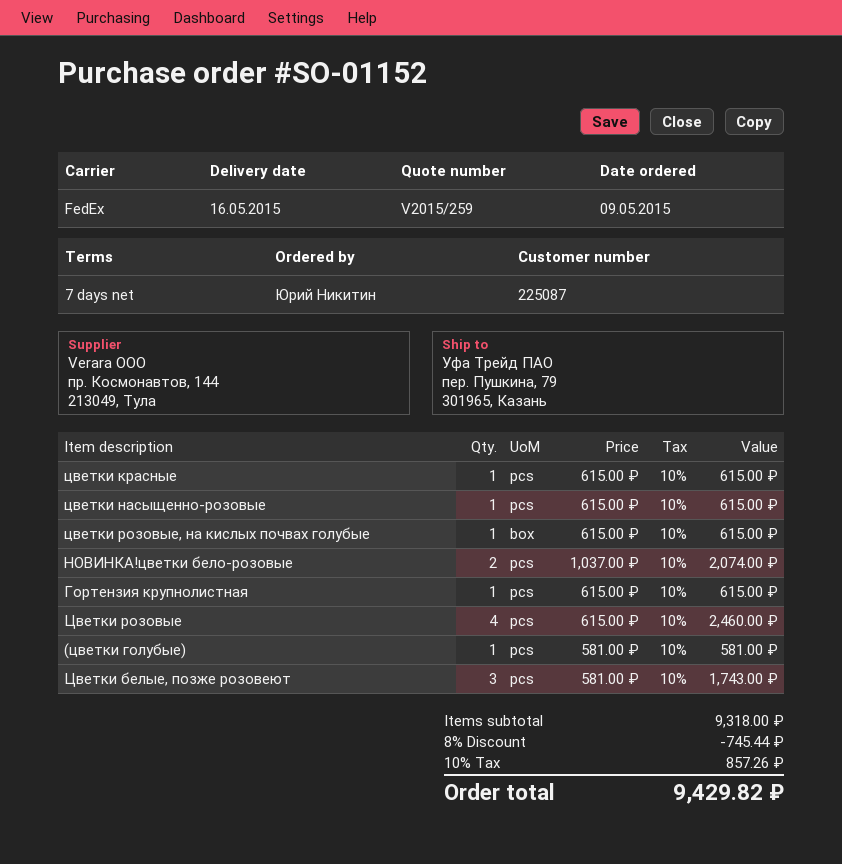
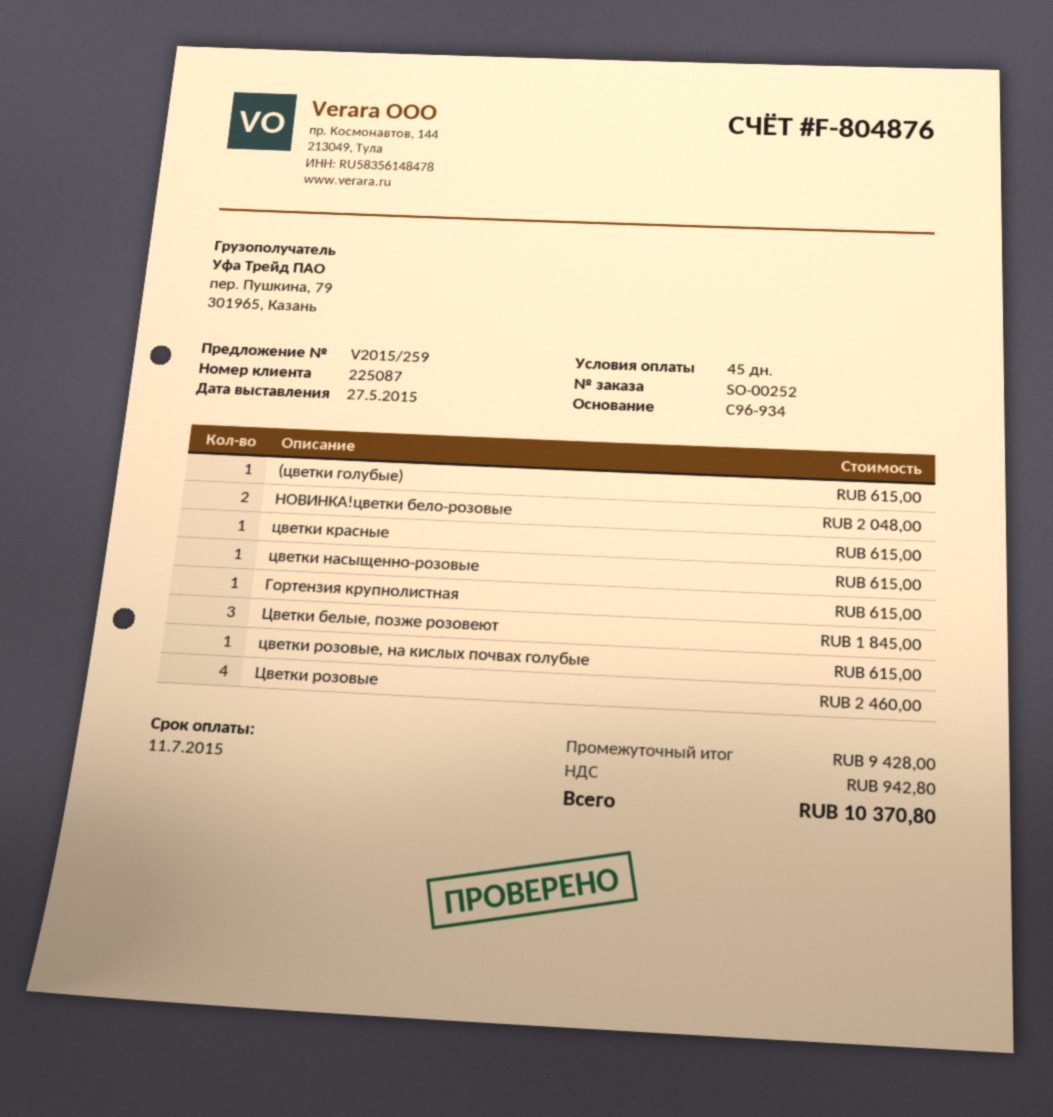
order number: SO-01152 -> SO-00252
payment terms: 7 days -> 45 days
НОВИНКА!цветки бело-розовые: 2 for 2074.00 -> 2 for 2048.00
(цветки голубые): 1 for 581.00 -> 1 for 615.00
Цветки белые, позже розовеют: 3 for 1743.00 -> 3 for 1845.00
subtotal: 9318.00 -> 9428.00
discount: 8% = 745.44 -> none
tax: 857.26 -> 942.80
total: 9429.82 -> 10370.80

